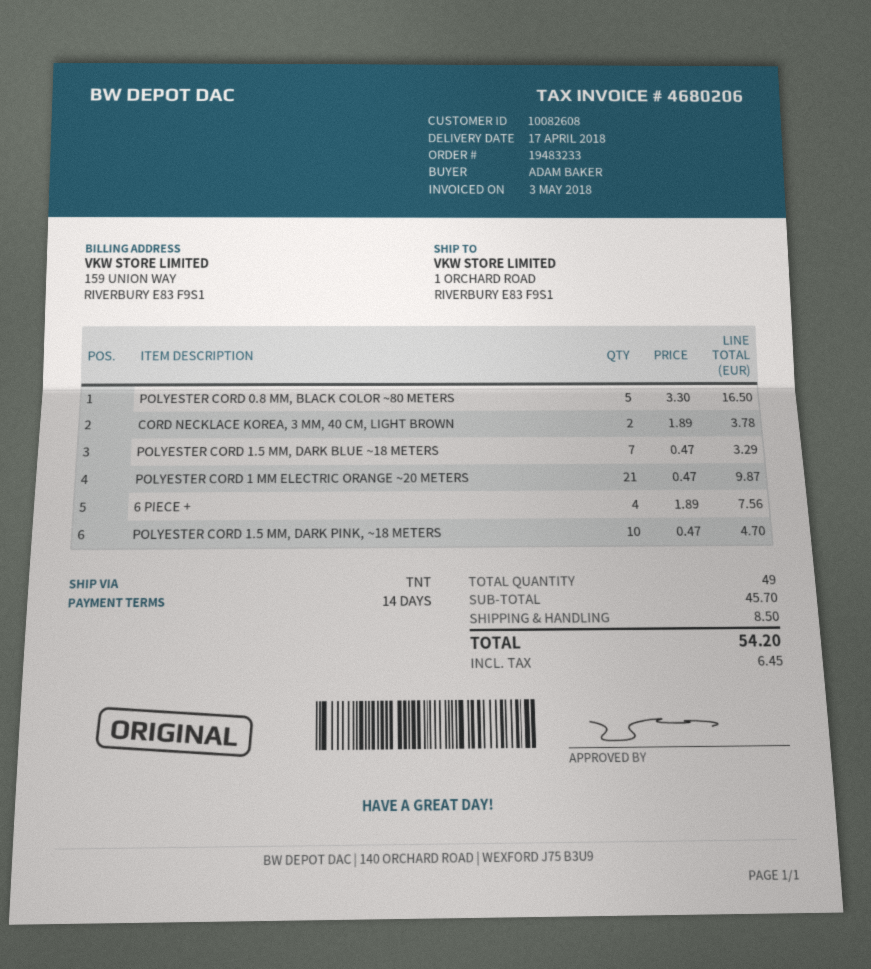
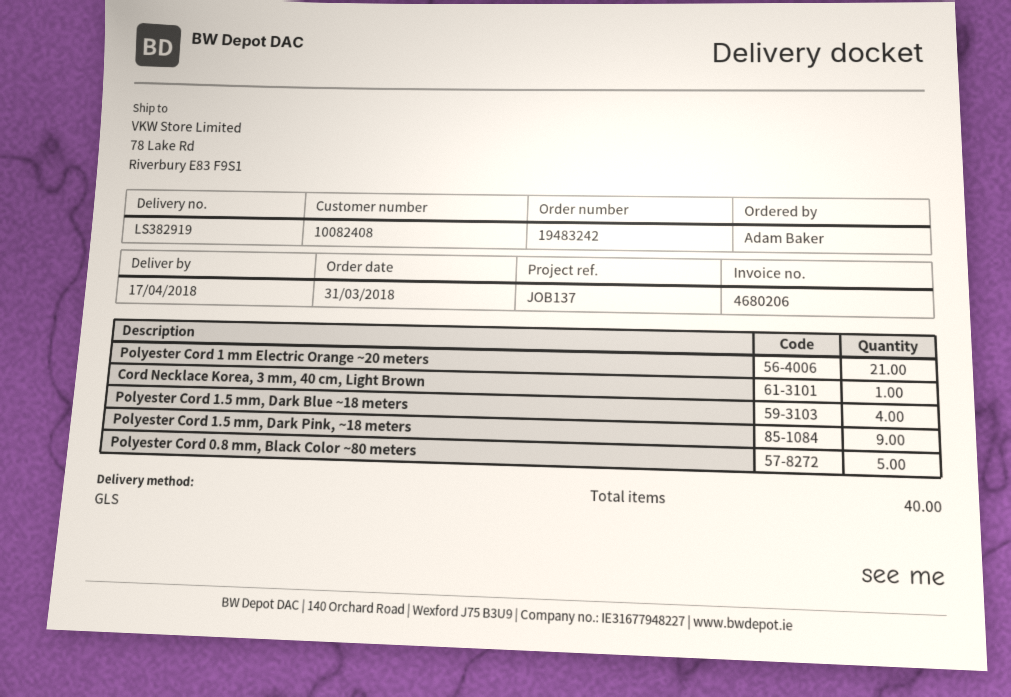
order number: 19483233 -> 19483242
customer number: 10082608 -> 10082408
shipping method: TNT -> GLS
ship to: 1 ORCHARD ROAD, RIVERBURY E83 F9S1 -> 78 Lake Rd, Riverbury E83 F9S1
CORD NECKLACE KOREA, 3 MM, 40 CM, LIGHT BROWN: 2 -> 1
POLYESTER CORD 1.5 MM, DARK BLUE ~18 METERS: 7 -> 4
6 PIECE +: 4 -> none
POLYESTER CORD 1.5 MM, DARK PINK, ~18 METERS: 10 -> 9
total quantity: 49 -> 40

